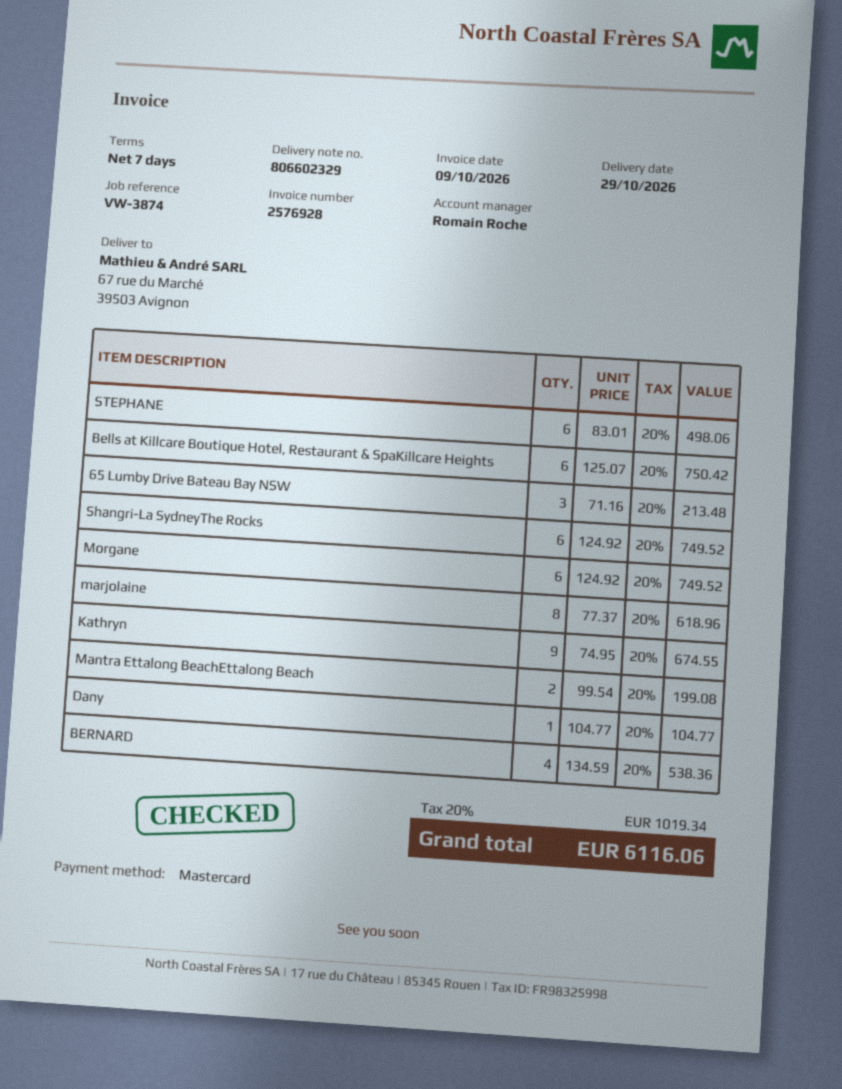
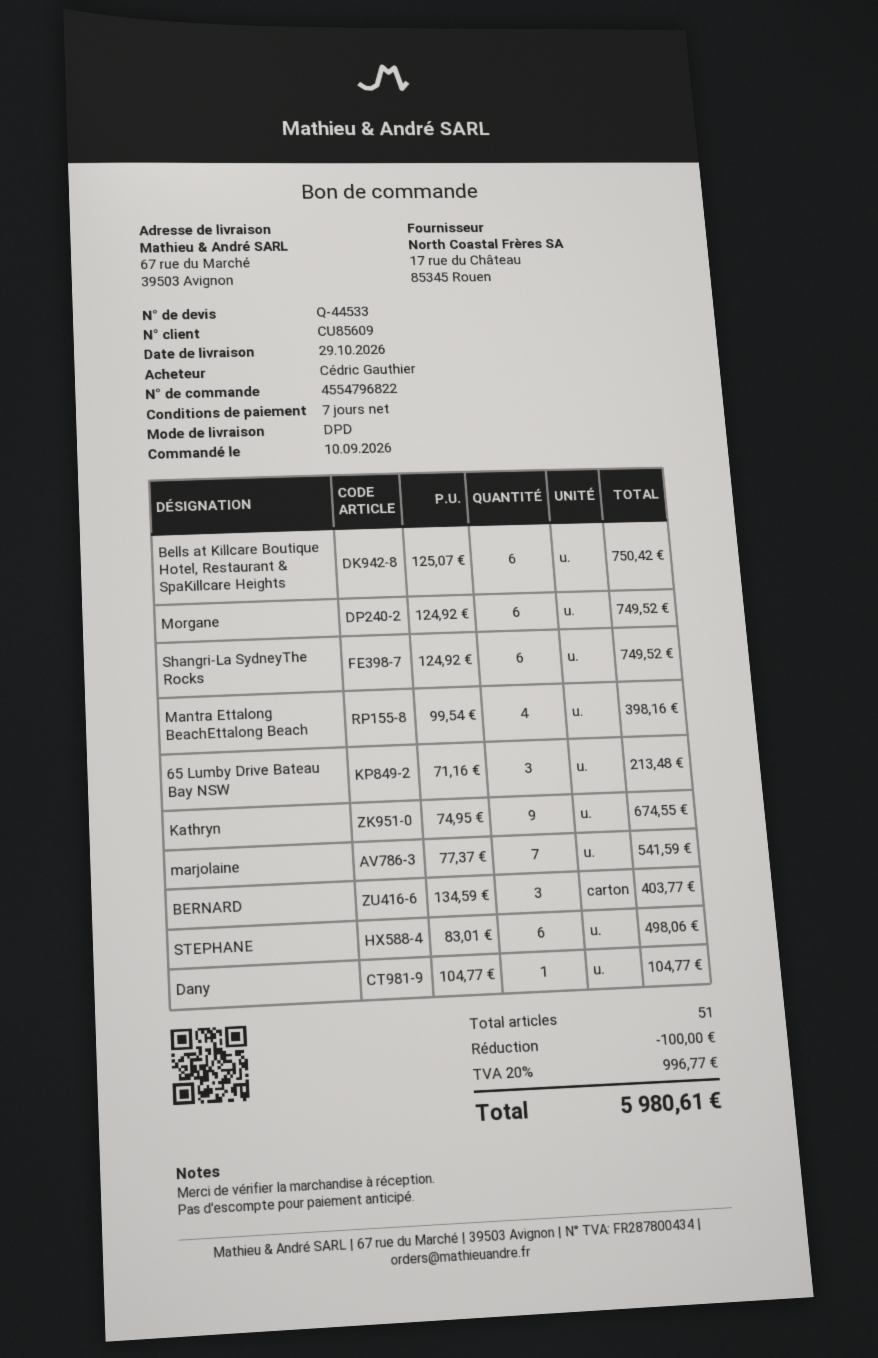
marjolaine: 8 x 77.37 = 618.96 -> 7 x 77.37 = 541.59
Mantra Ettalong BeachEttalong Beach: 2 x 99.54 = 199.08 -> 4 x 99.54 = 398.16
BERNARD: 4 x 134.59 = 538.36 -> 3 x 134.59 = 403.77
discount: none -> 100.00
tax: 20% = 1019.34 -> 20% = 996.77
total: 6116.06 -> 5980.61

